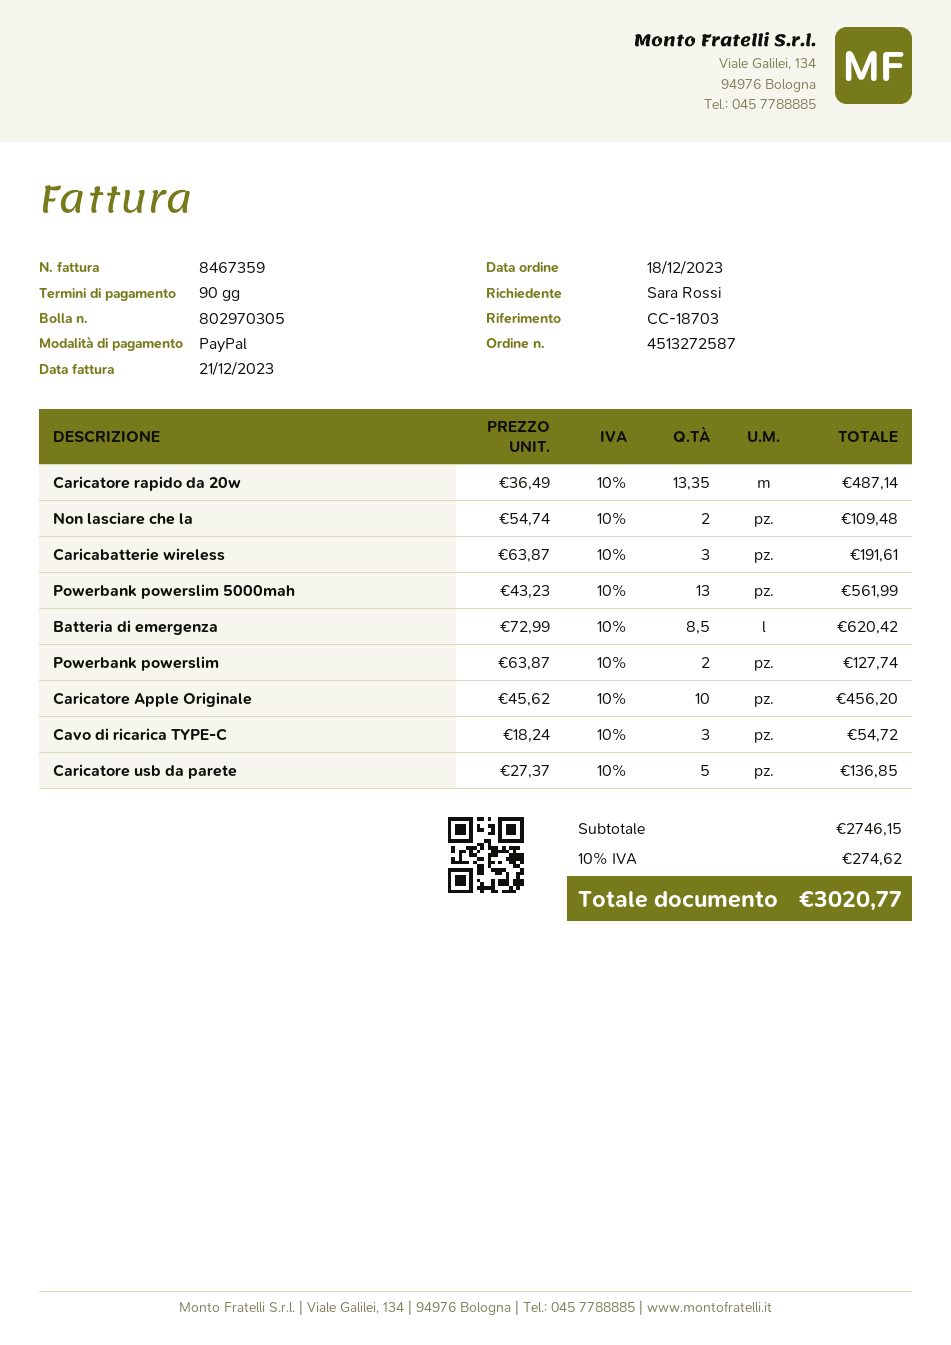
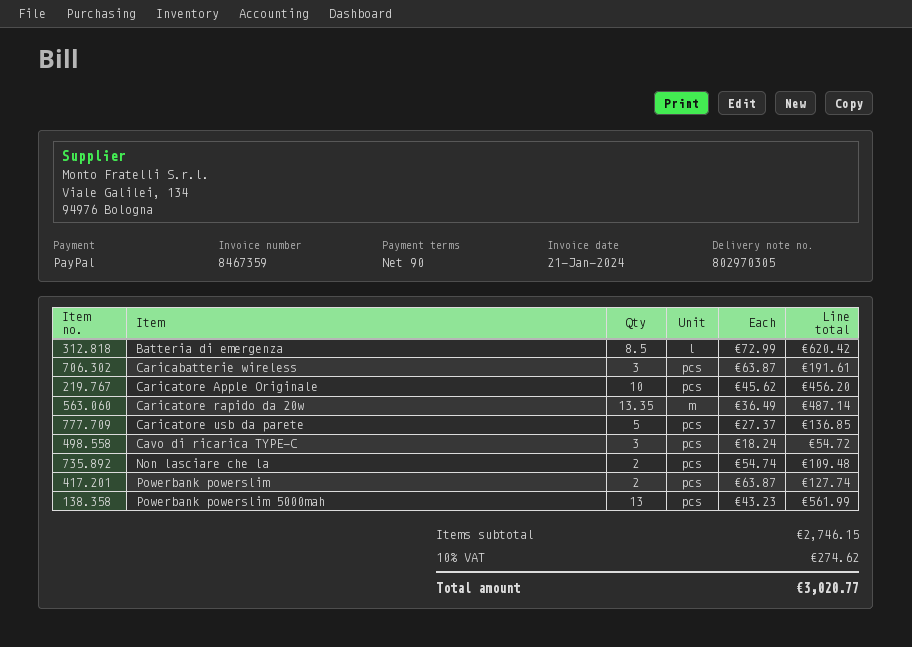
invoice date: 2023-12-21 -> 2024-01-21

